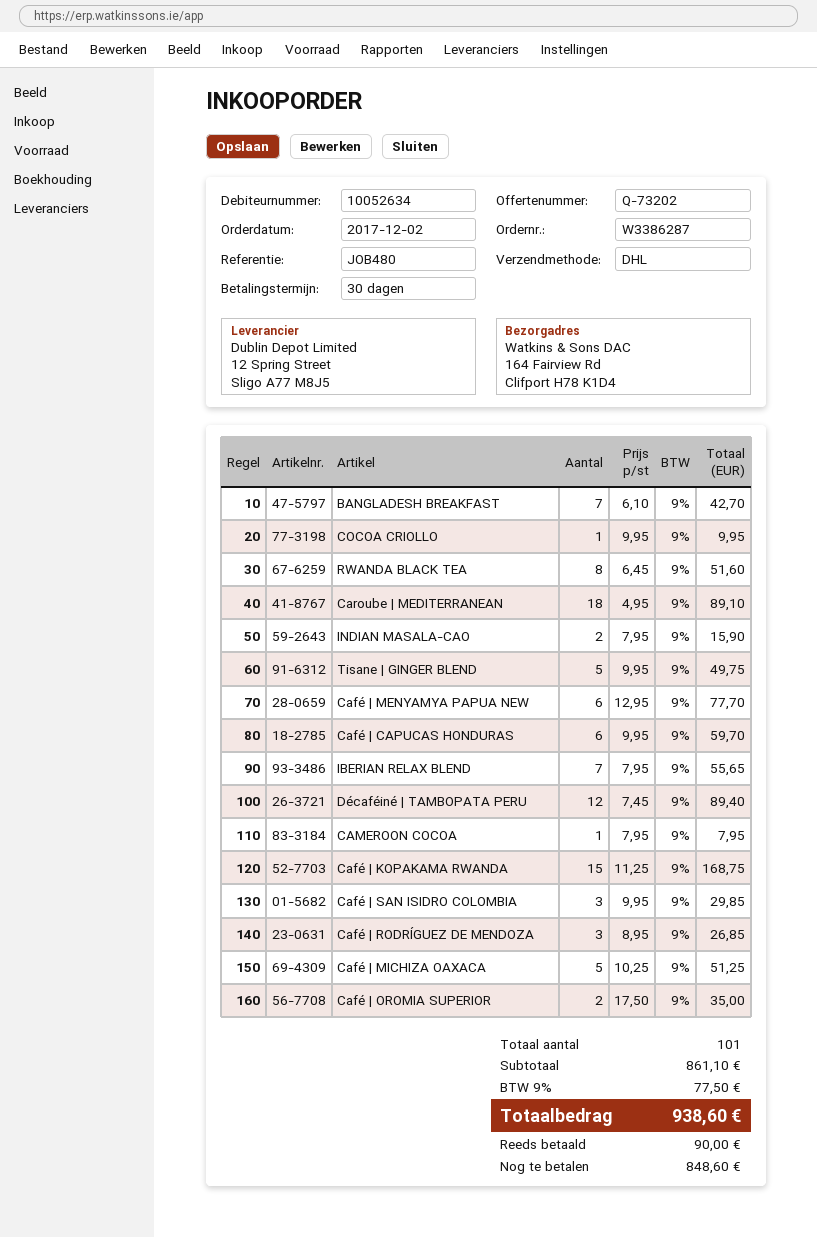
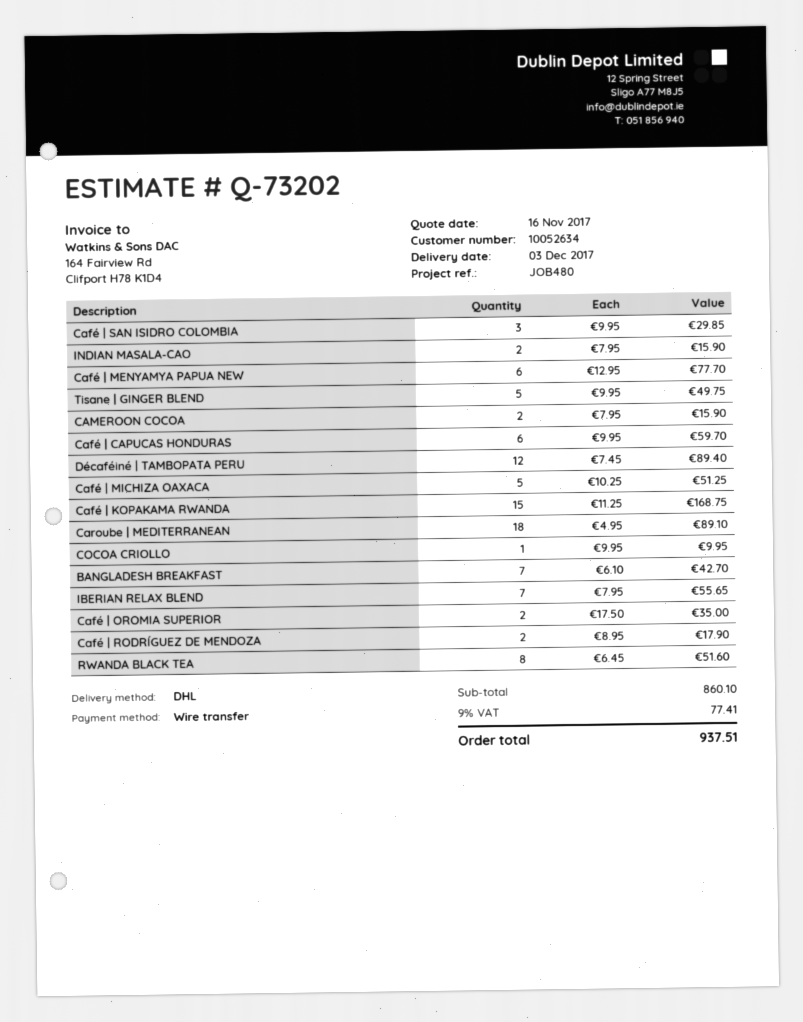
CAMEROON COCOA: 1 x 7.95 = 7.95 -> 2 x 7.95 = 15.90
Café | RODRÍGUEZ DE MENDOZA: 3 x 8.95 = 26.85 -> 2 x 8.95 = 17.90
subtotal: 861.10 -> 860.10
tax: 9% = 77.50 -> 9% = 77.41
total: 938.60 -> 937.51

